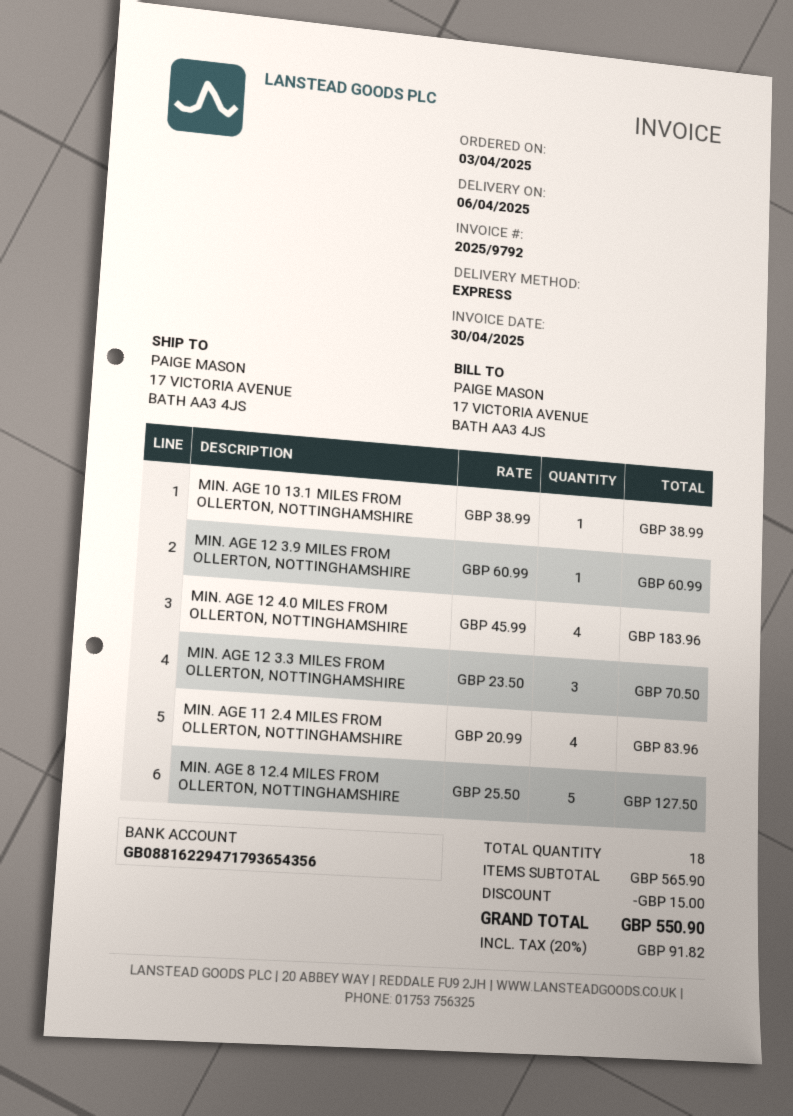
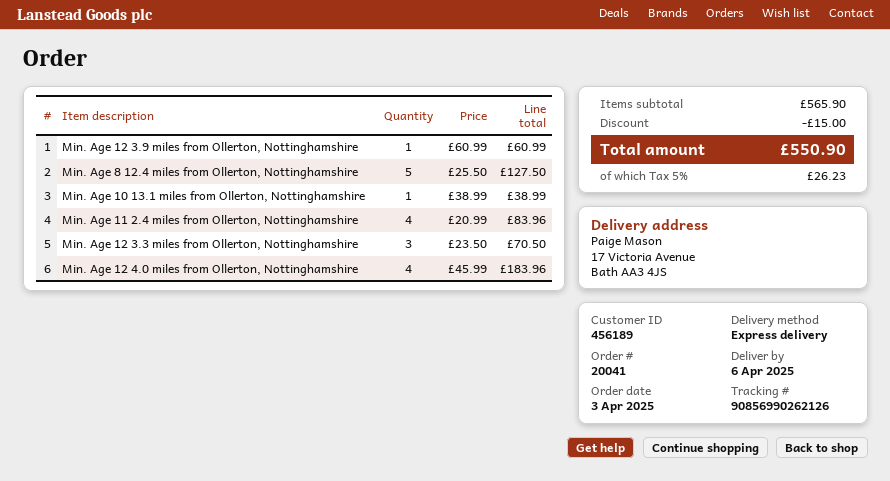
tax: 20% = 91.82 -> 5% = 26.23

